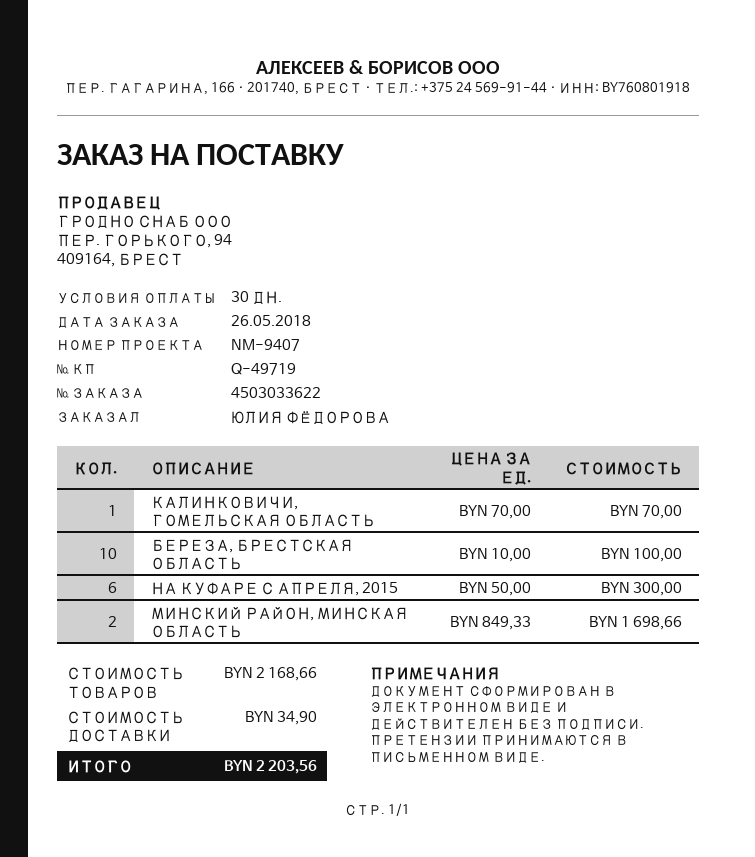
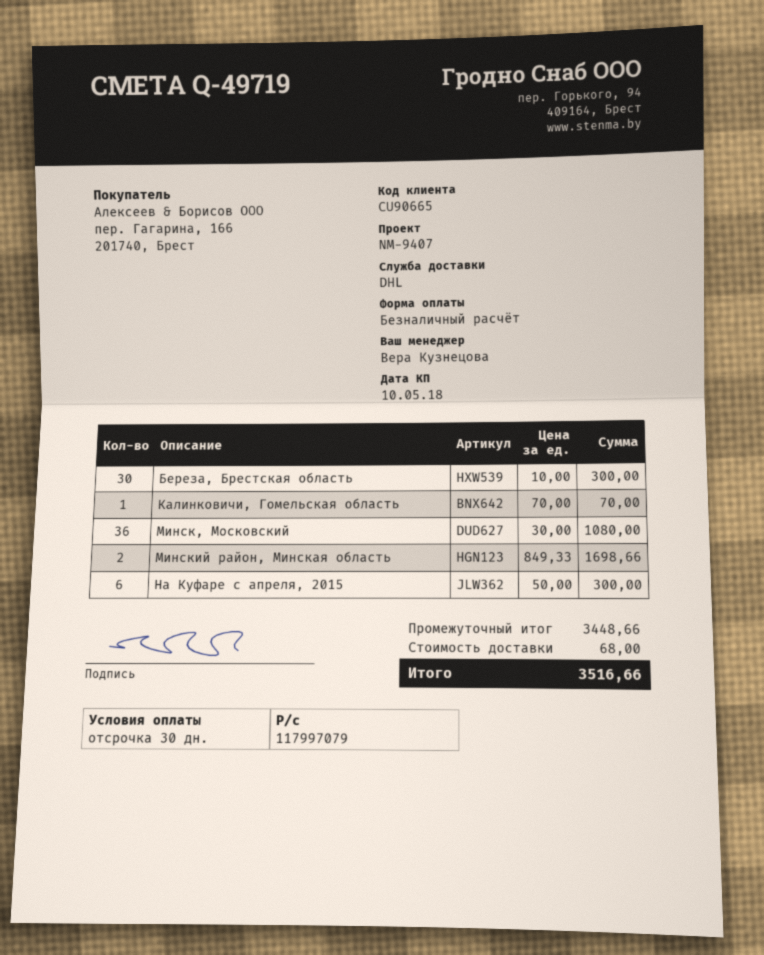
БЕРЕЗА, БРЕСТСКАЯ ОБЛАСТЬ: 10 x 10.00 = 100.00 -> 30 x 10.00 = 300.00
Минск, Московский: none -> 36 x 30.00 = 1080.00
subtotal: 2168.66 -> 3448.66
shipping: 34.90 -> 68.00
total: 2203.56 -> 3516.66

